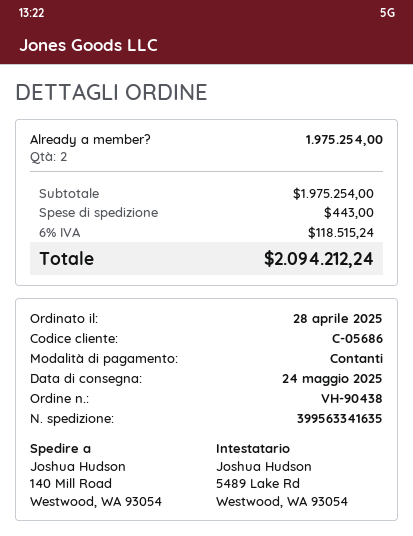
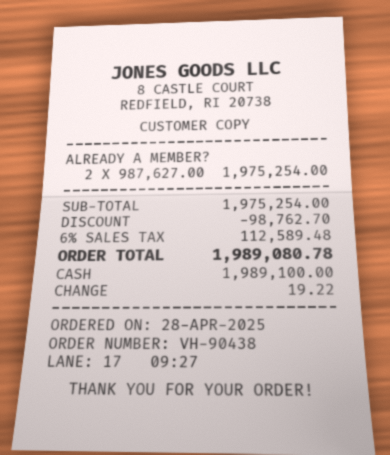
discount: none -> 98762.70
shipping: 443.00 -> none
tax: 6% = 118515.24 -> 6% = 112589.48
total: 2094212.24 -> 1989080.78

